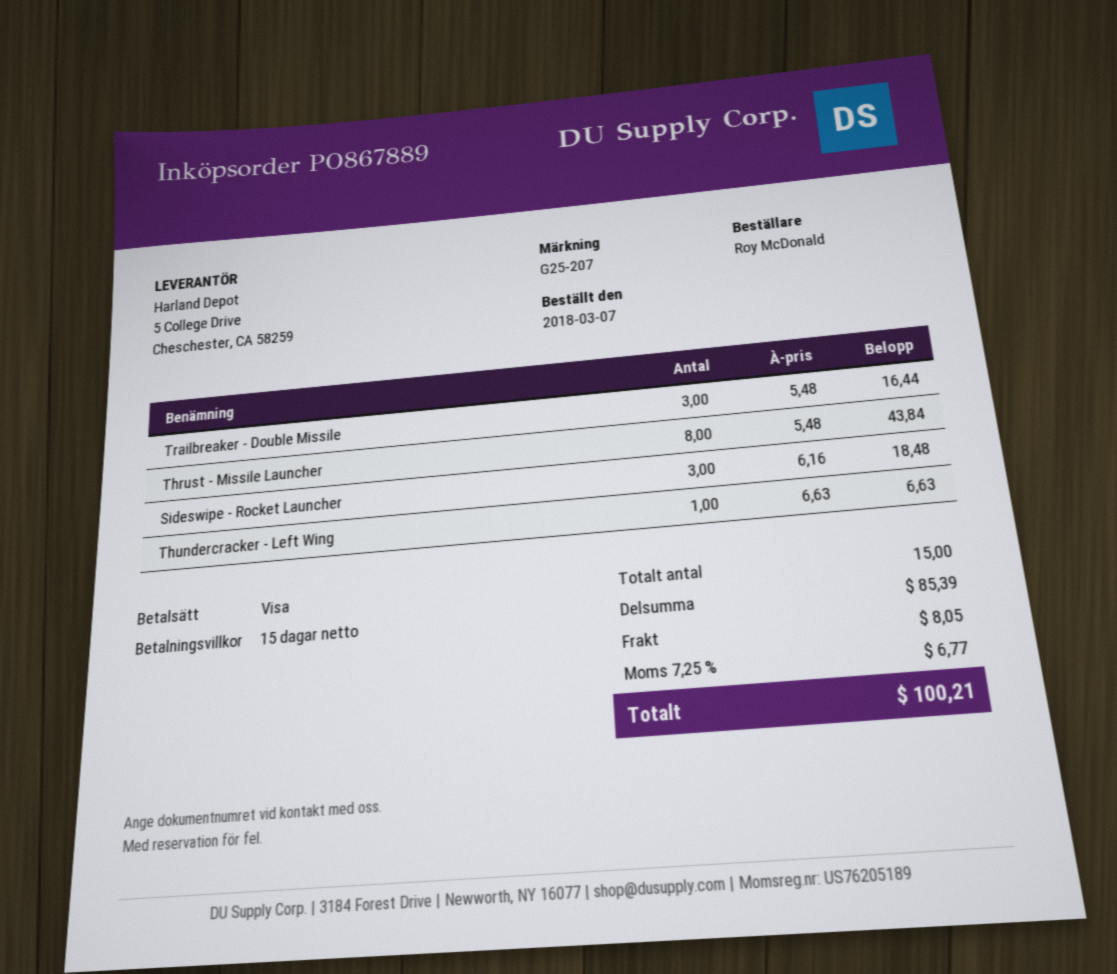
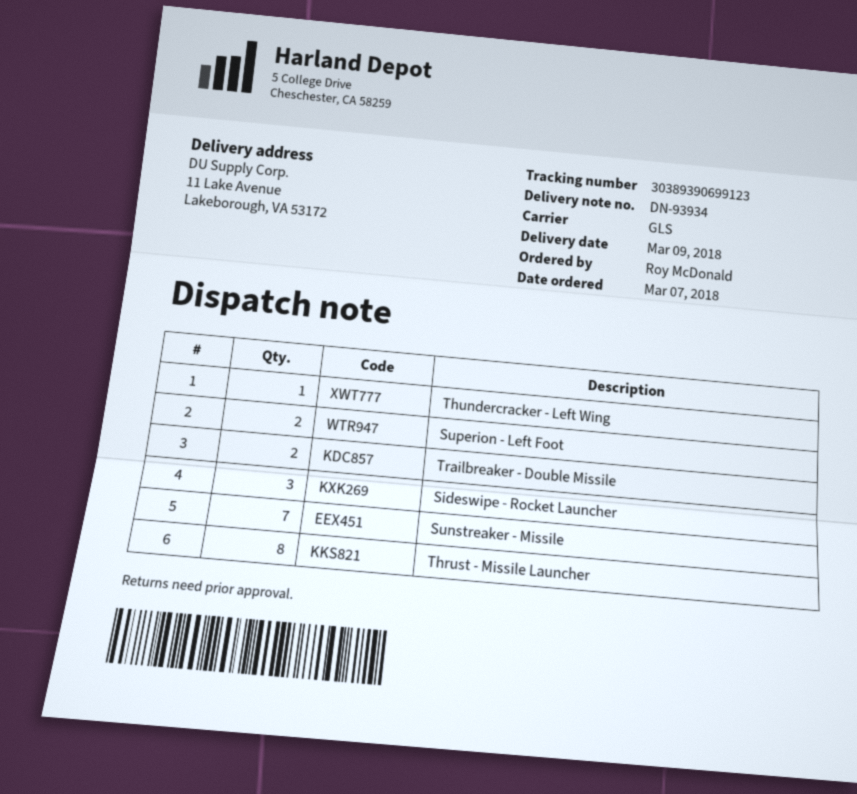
Trailbreaker - Double Missile: 3 -> 2
Superion - Left Foot: none -> 2
Sunstreaker - Missile: none -> 7

